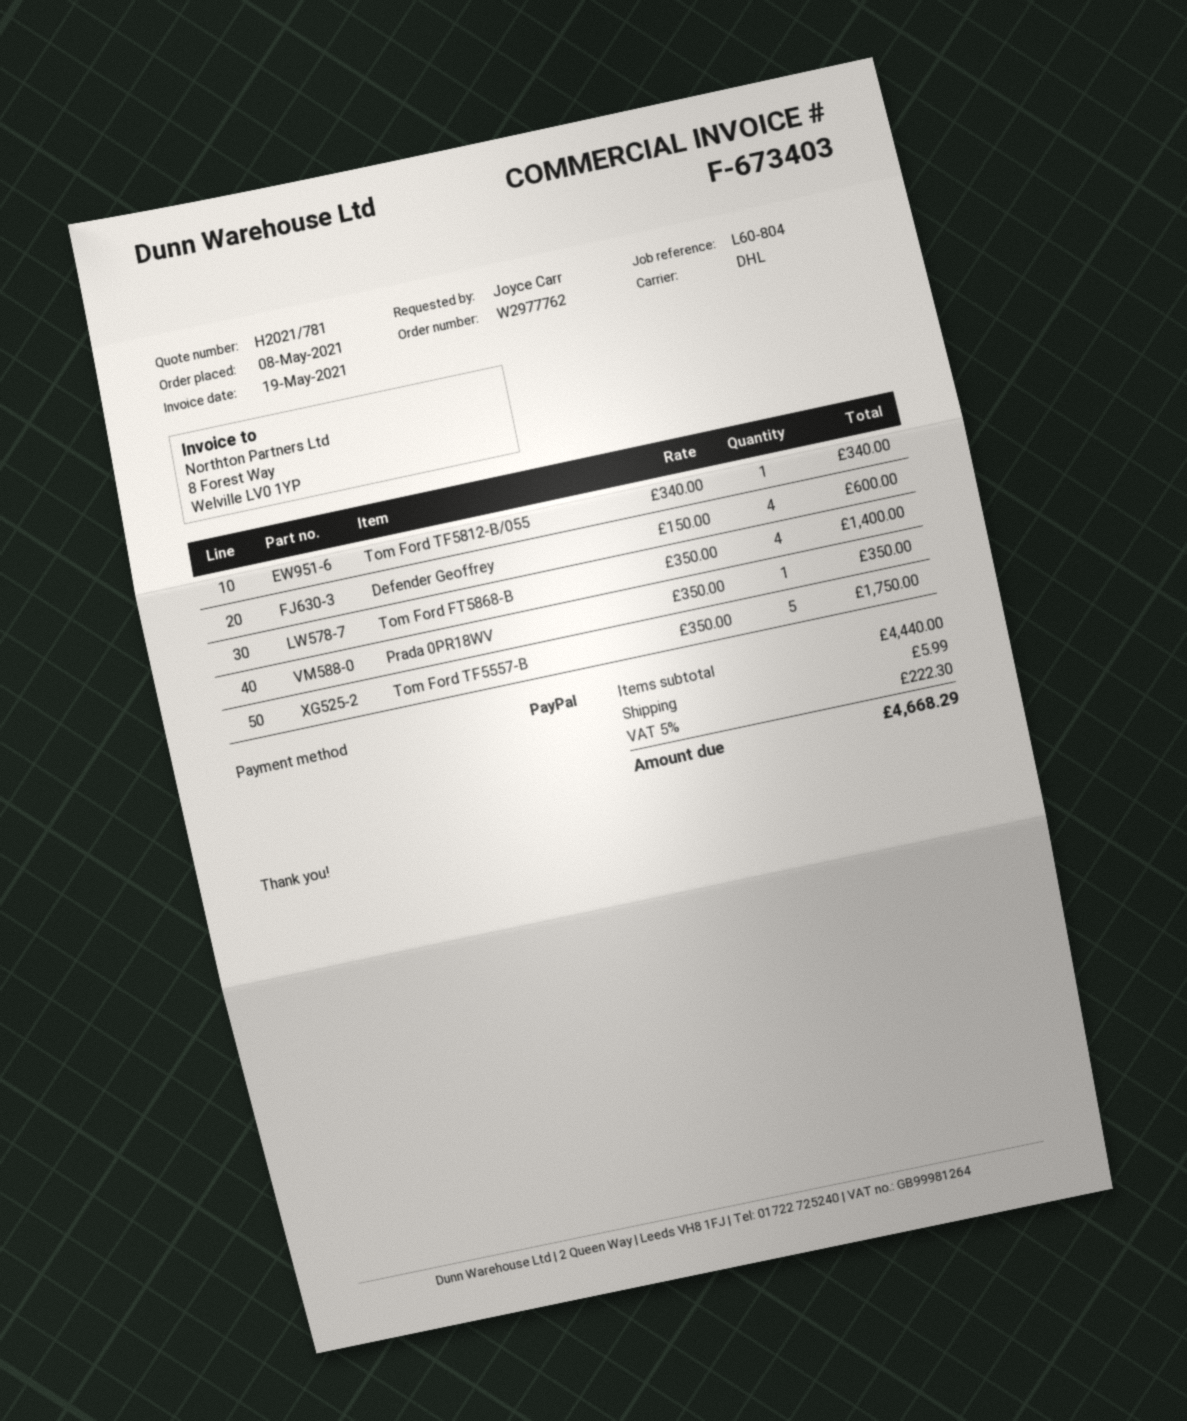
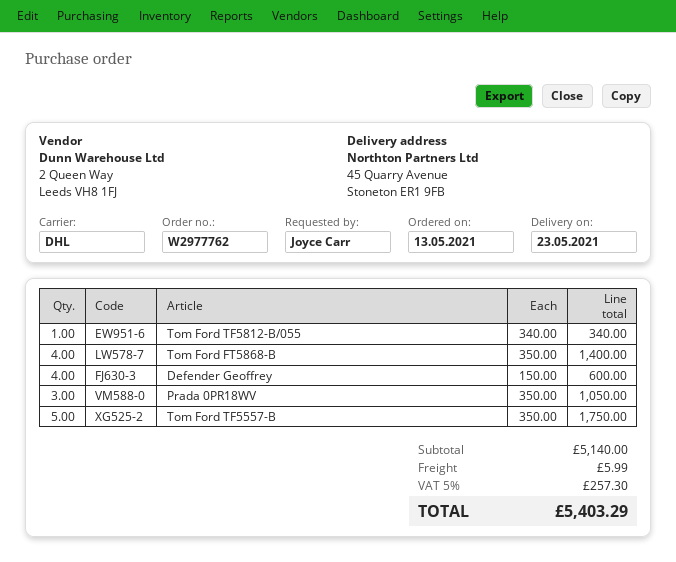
order date: 2021-05-08 -> 2021-05-13
Prada 0PR18WV: 1 x 350.00 = 350.00 -> 3 x 350.00 = 1050.00
subtotal: 4440.00 -> 5140.00
tax: 5% = 222.30 -> 5% = 257.30
total: 4668.29 -> 5403.29

